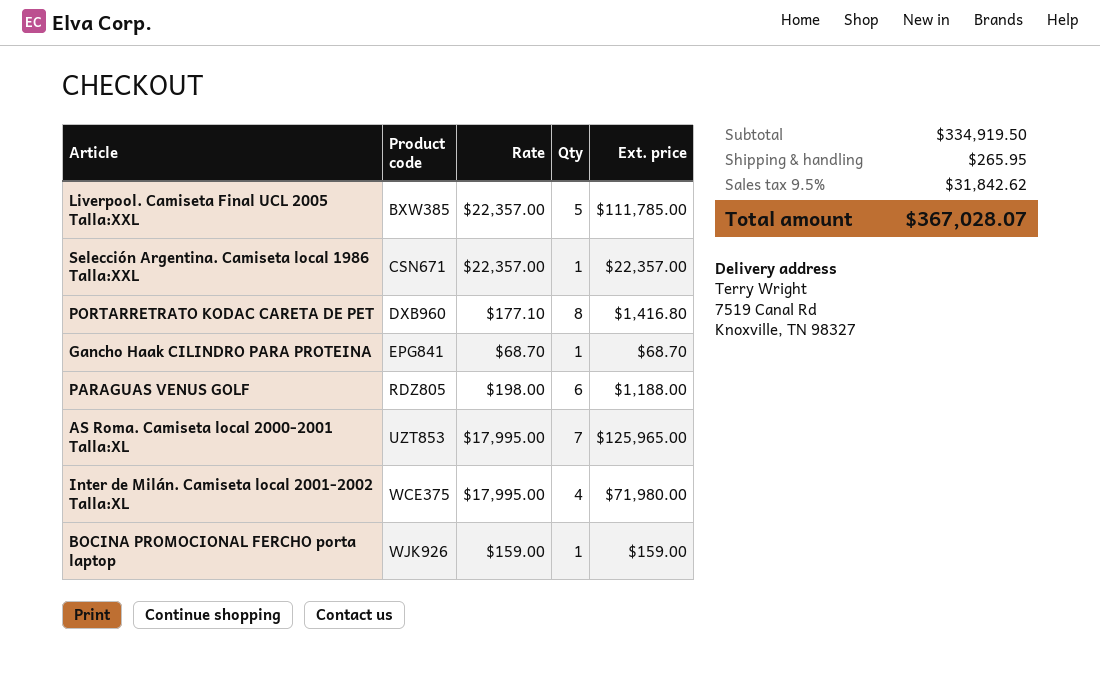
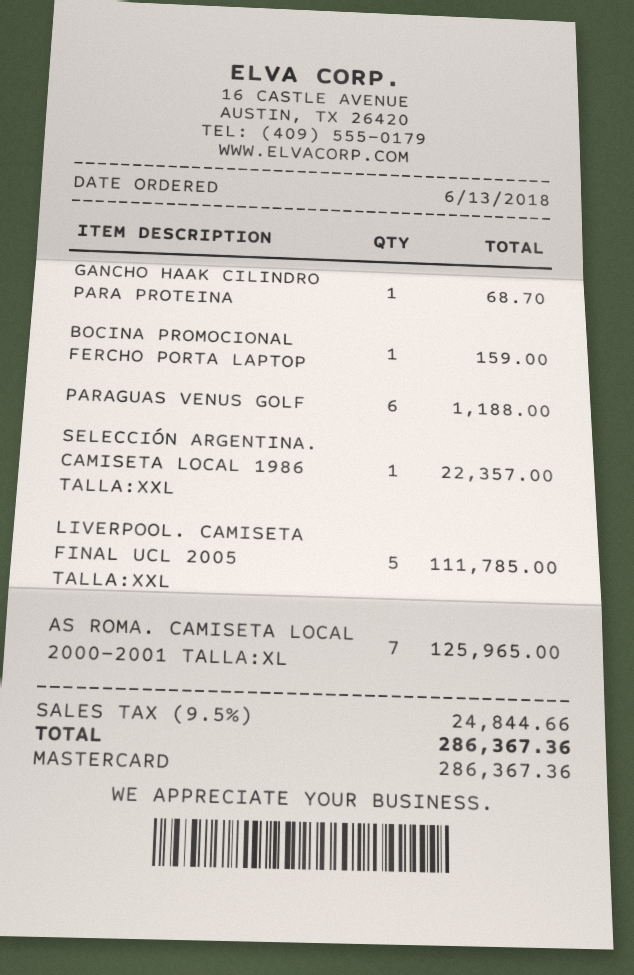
PORTARRETRATO KODAC CARETA DE PET: 8 for 1416.80 -> none
Inter de Milán. Camiseta local 2001-2002 Talla:XL: 4 for 71980.00 -> none
shipping: 265.95 -> none
tax: 9.5% = 31842.62 -> 9.5% = 24844.66
total: 367028.07 -> 286367.36

